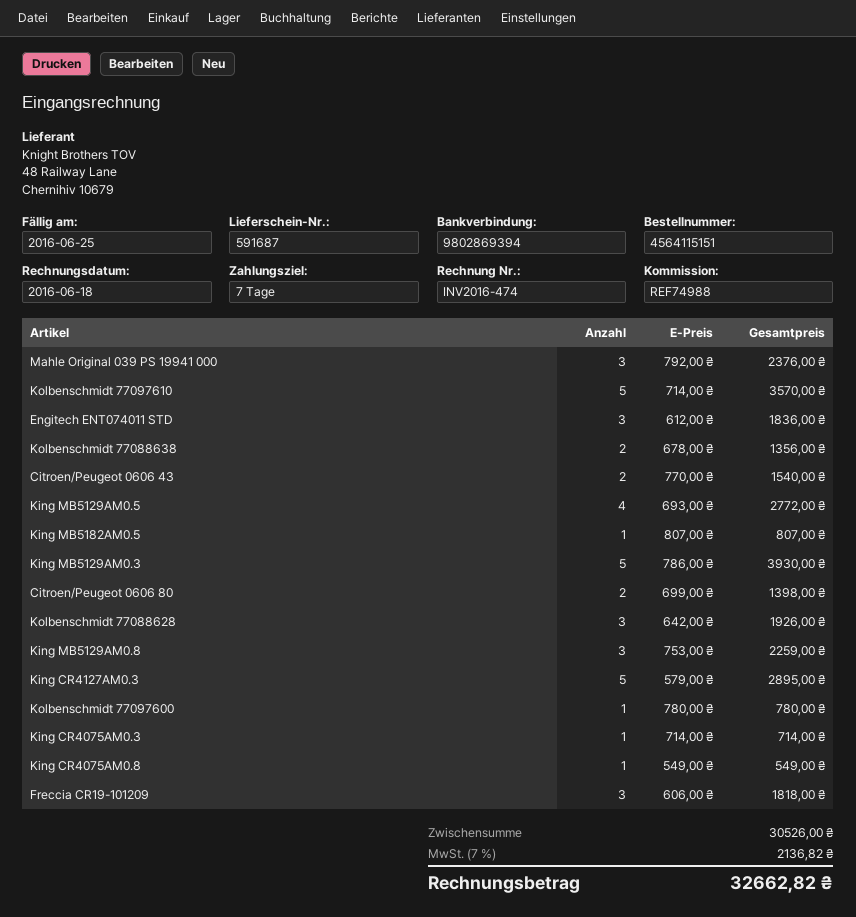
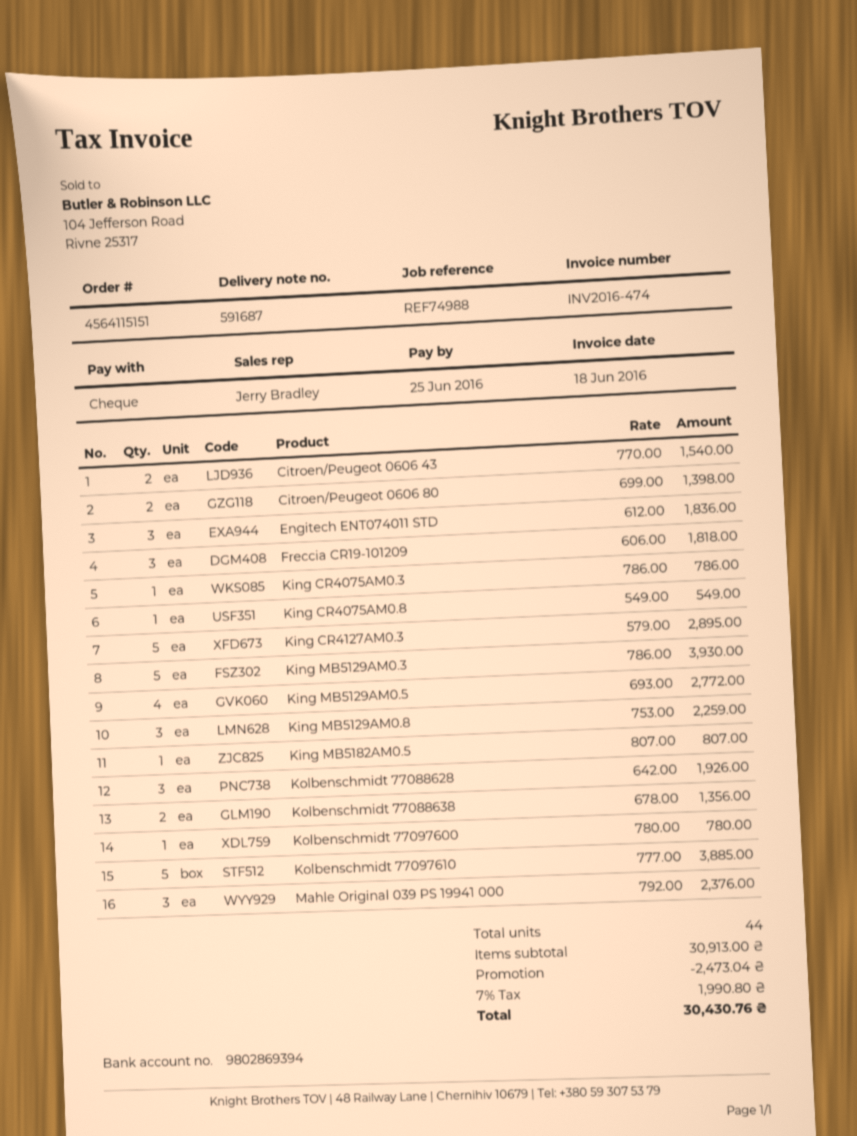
Kolbenschmidt 77097610: 5 x 714.00 = 3570.00 -> 5 x 777.00 = 3885.00
King CR4075AM0.3: 1 x 714.00 = 714.00 -> 1 x 786.00 = 786.00
subtotal: 30526.00 -> 30913.00
discount: none -> 2473.04
tax: 7% = 2136.82 -> 7% = 1990.80
total: 32662.82 -> 30430.76

